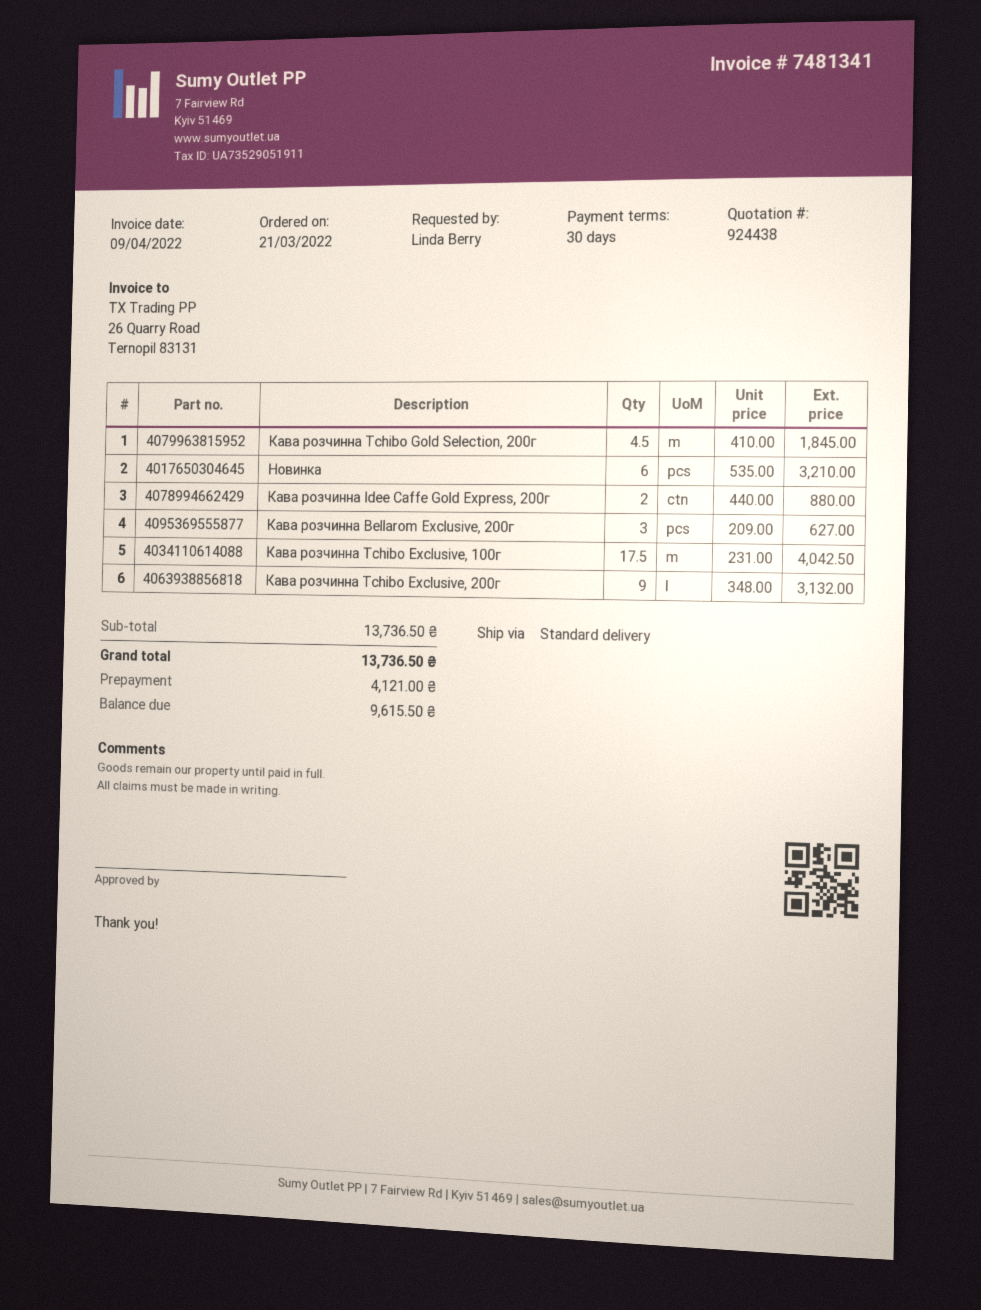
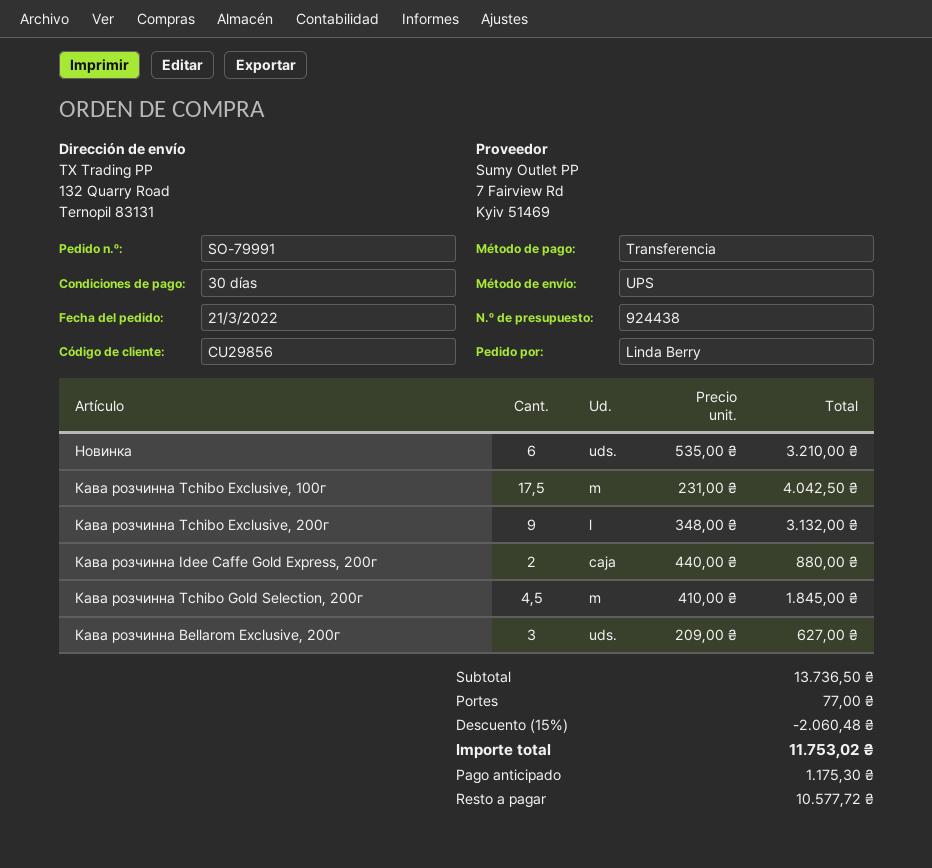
shipping method: standard -> UPS
discount: none -> 15% = 2060.48
shipping: none -> 77.00
total: 13736.50 -> 11753.02
deposit: 4121.00 -> 1175.30
balance: 9615.50 -> 10577.72

